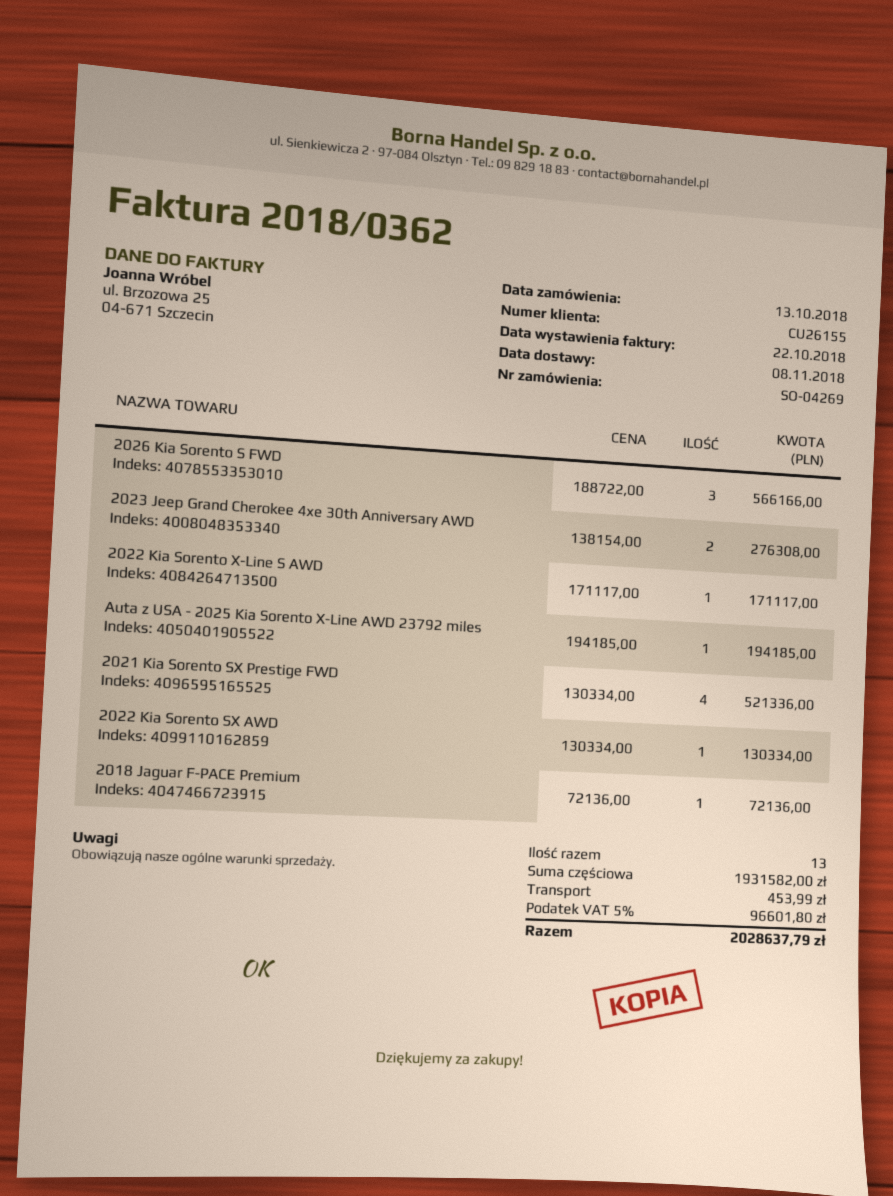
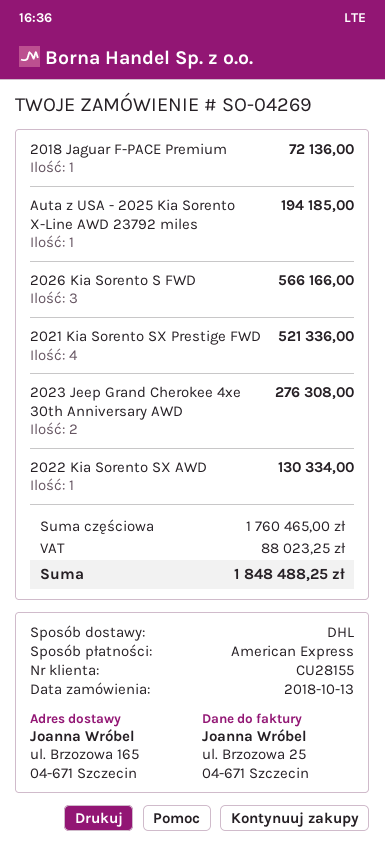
customer number: CU26155 -> CU28155
2022 Kia Sorento X-Line S AWD: 1 for 171117.00 -> none
subtotal: 1931582.00 -> 1760465.00
shipping: 453.99 -> none
tax: 96601.80 -> 88023.25
total: 2028637.79 -> 1848488.25

